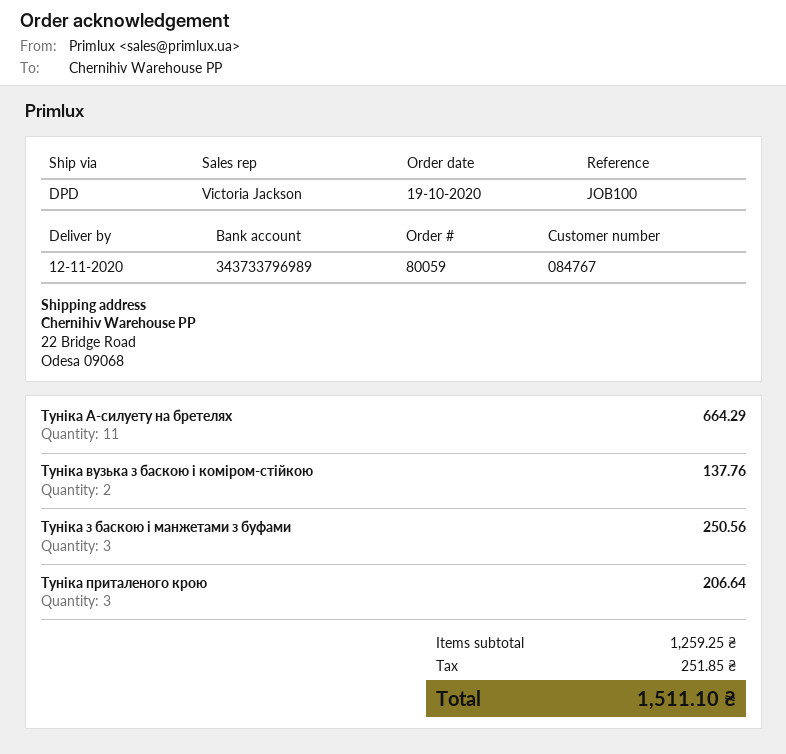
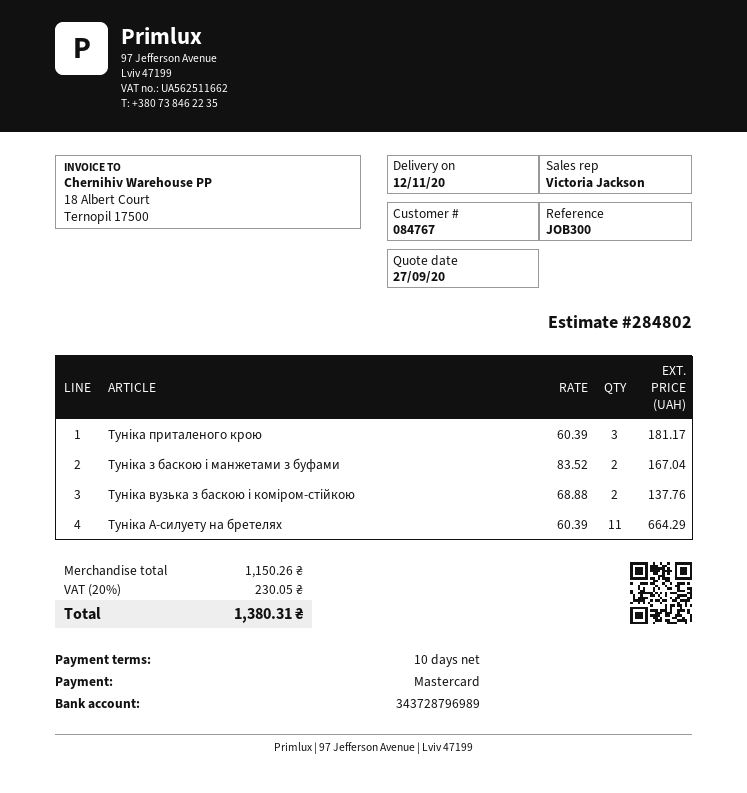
reference: JOB100 -> JOB300
bank account: 343733796989 -> 343728796989
Туніка з баскою і манжетами з буфами: 3 for 250.56 -> 2 for 167.04
Туніка приталеного крою: 3 for 206.64 -> 3 for 181.17
subtotal: 1259.25 -> 1150.26
tax: 251.85 -> 230.05
total: 1511.10 -> 1380.31

